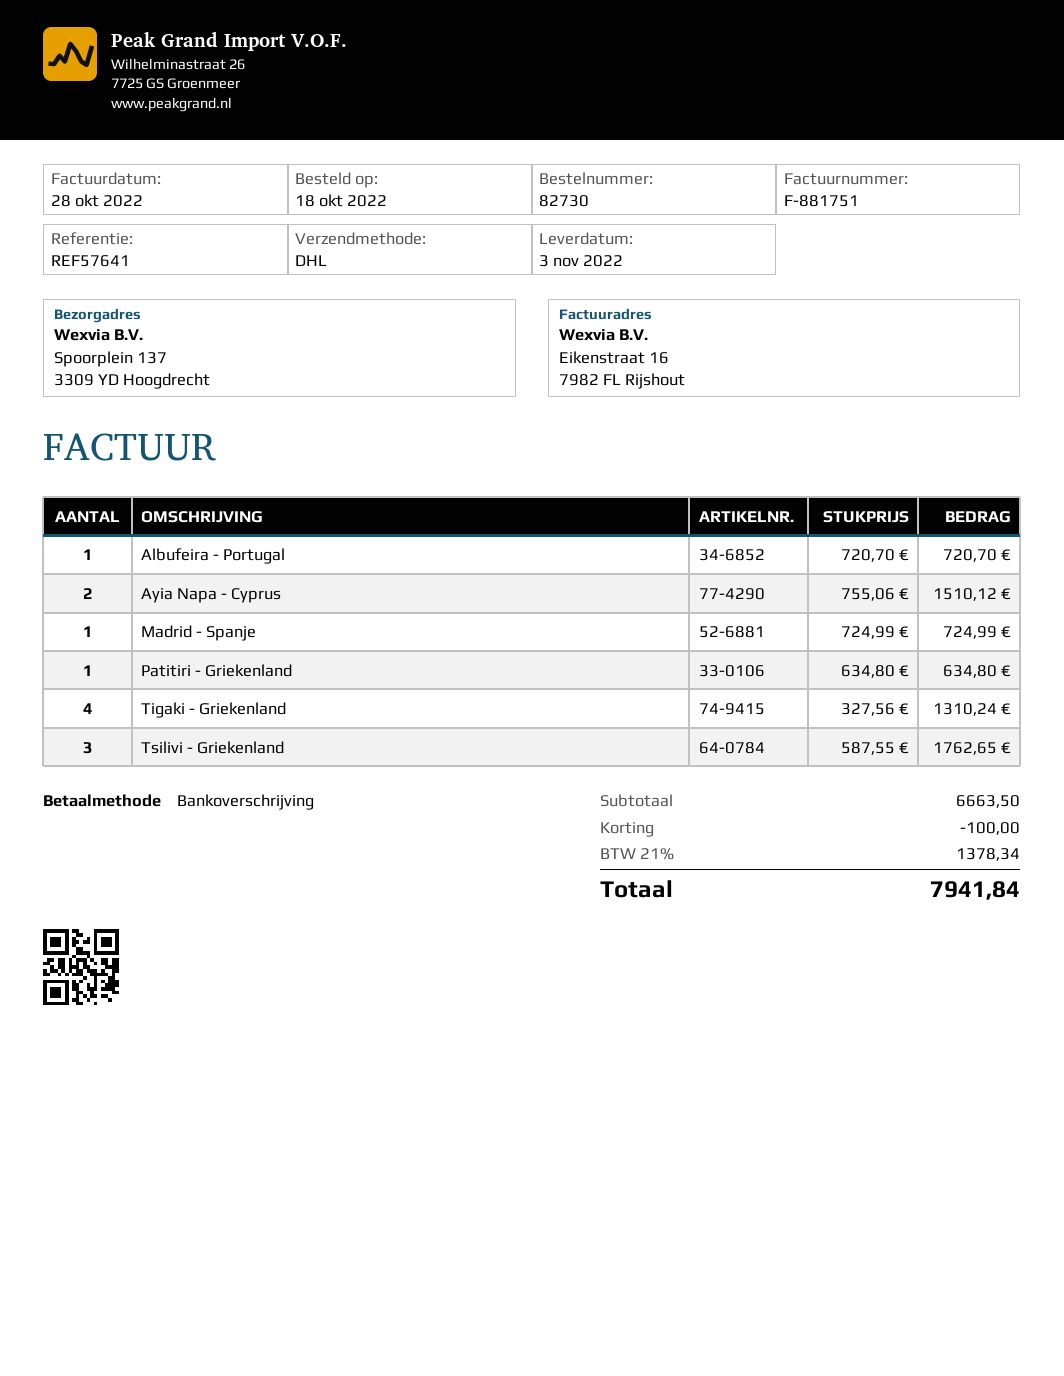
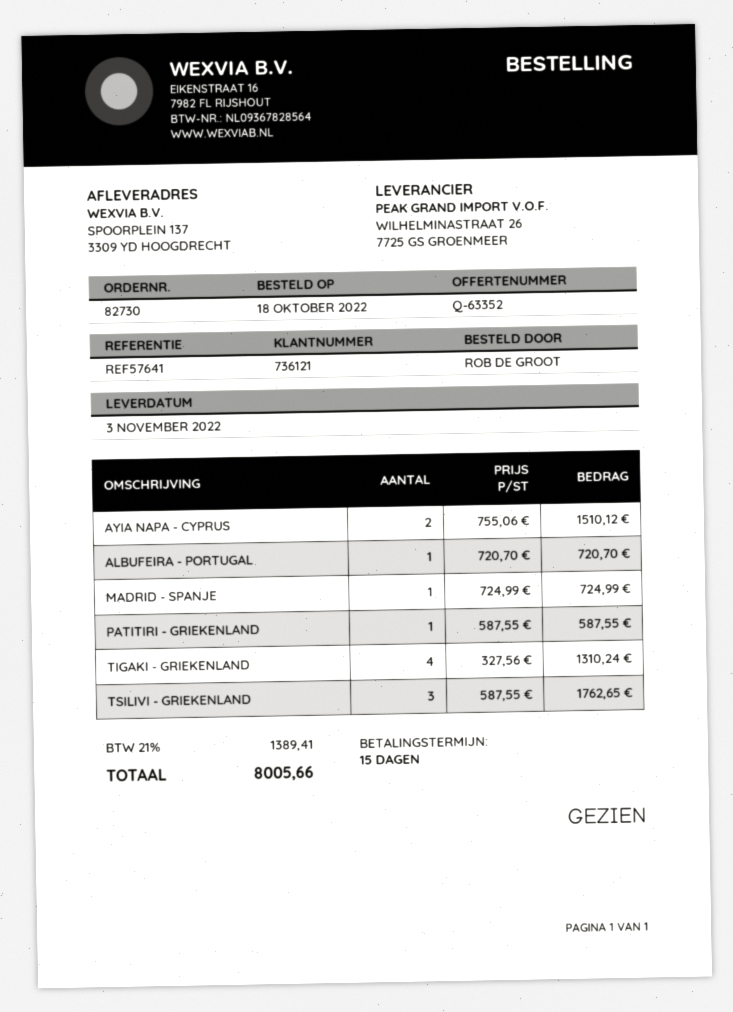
Patitiri - Griekenland: 1 x 634.80 = 634.80 -> 1 x 587.55 = 587.55
discount: 100.00 -> none
tax: 21% = 1378.34 -> 21% = 1389.41
total: 7941.84 -> 8005.66

